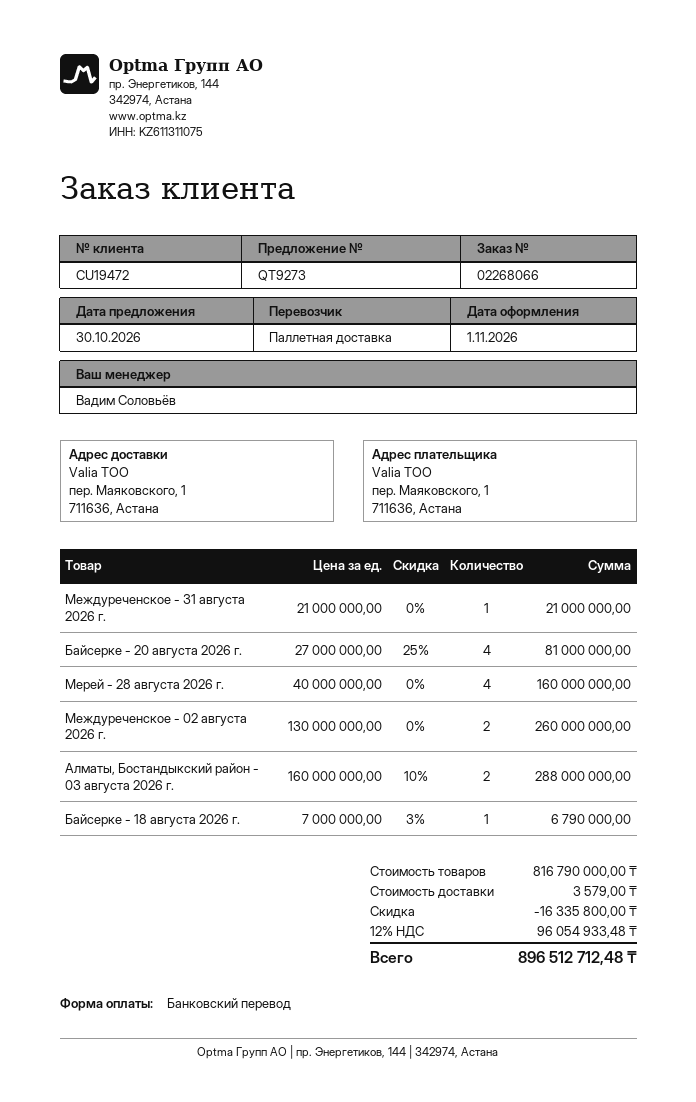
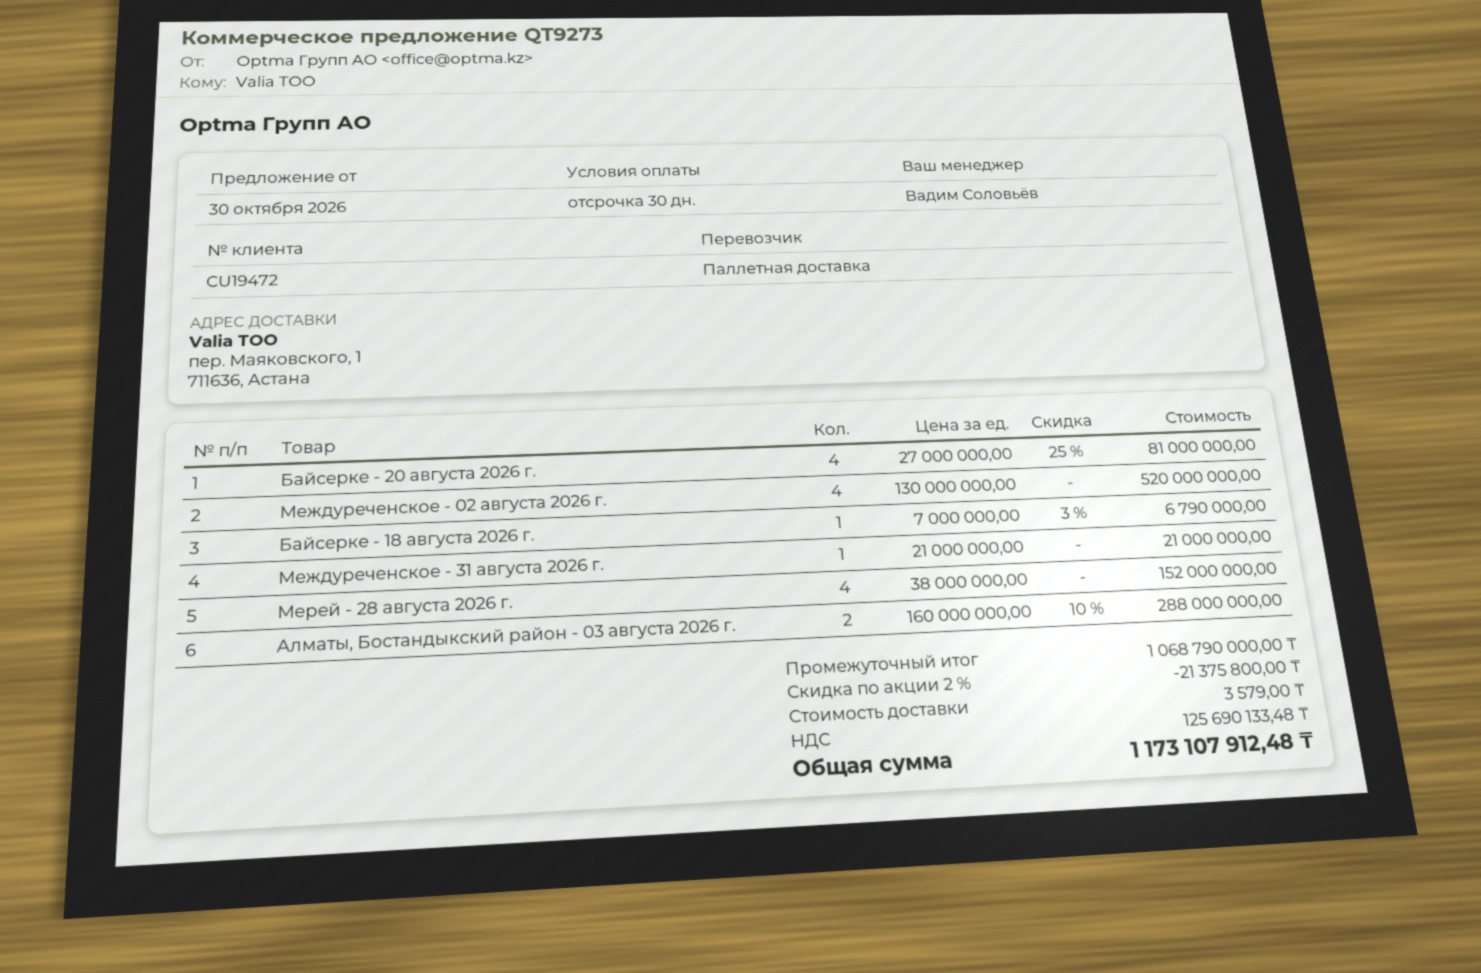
Мерей - 28 августа 2026 г.: 4 x 40000000.00 = 160000000.00 -> 4 x 38000000.00 = 152000000.00
Междуреченское - 02 августа 2026 г.: 2 x 130000000.00 = 260000000.00 -> 4 x 130000000.00 = 520000000.00
subtotal: 816790000.00 -> 1068790000.00
discount: 16335800.00 -> 21375800.00
tax: 96054933.48 -> 125690133.48
total: 896512712.48 -> 1173107912.48

